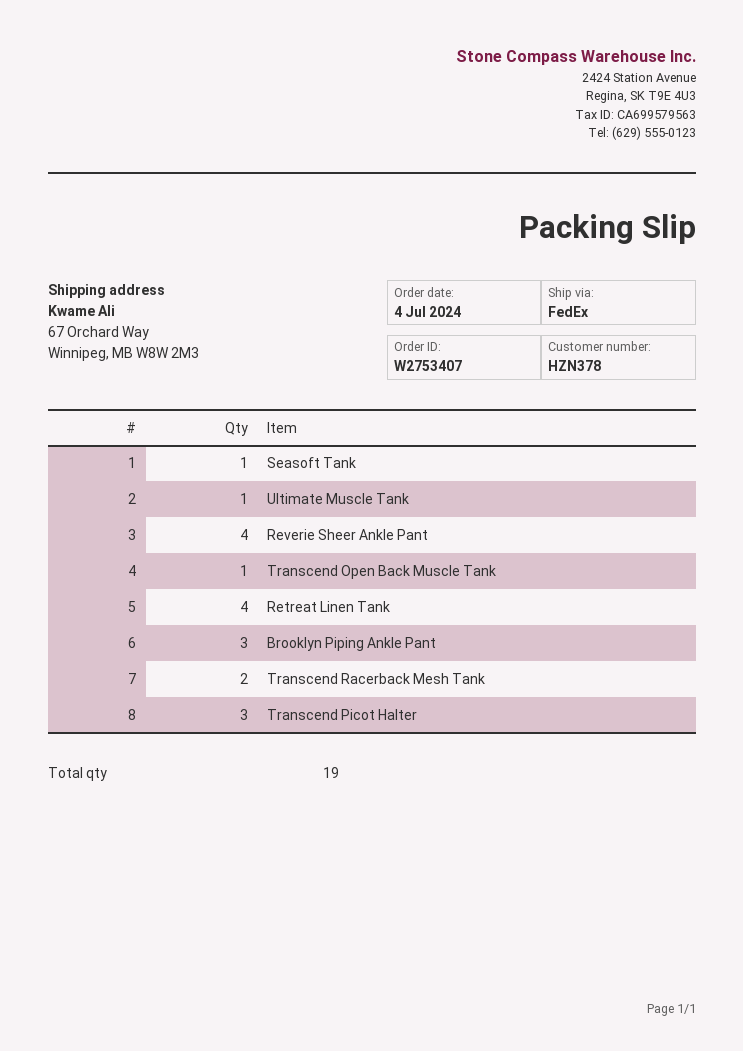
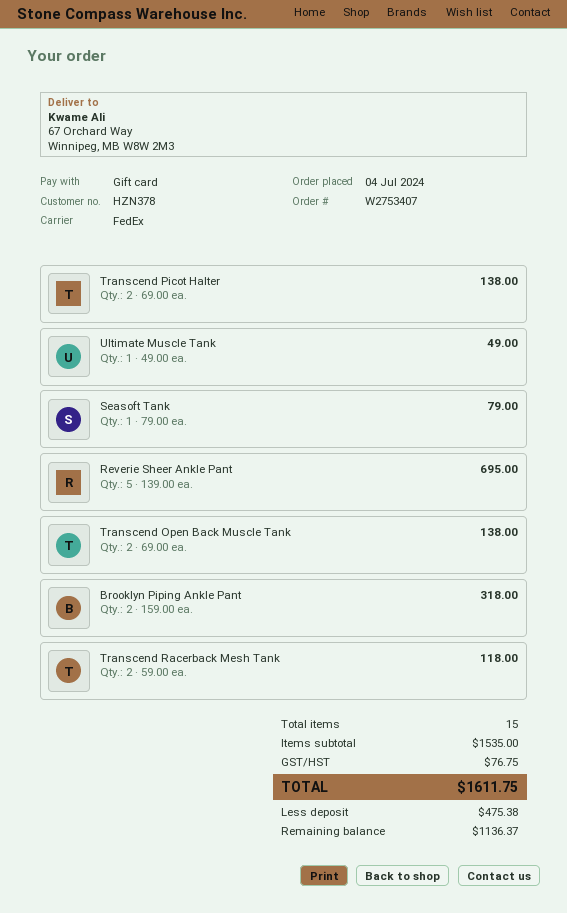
Reverie Sheer Ankle Pant: 4 -> 5
Transcend Open Back Muscle Tank: 1 -> 2
Retreat Linen Tank: 4 -> none
Brooklyn Piping Ankle Pant: 3 -> 2
Transcend Picot Halter: 3 -> 2
total quantity: 19 -> 15

